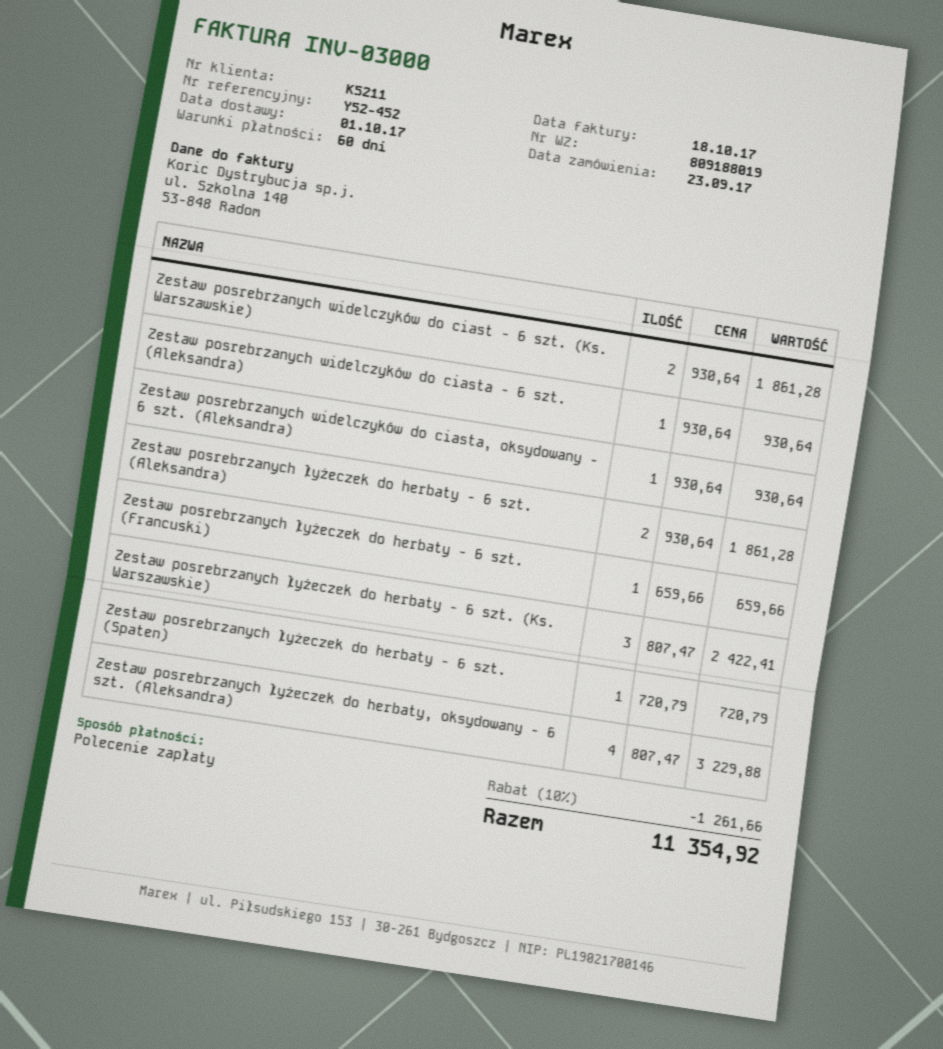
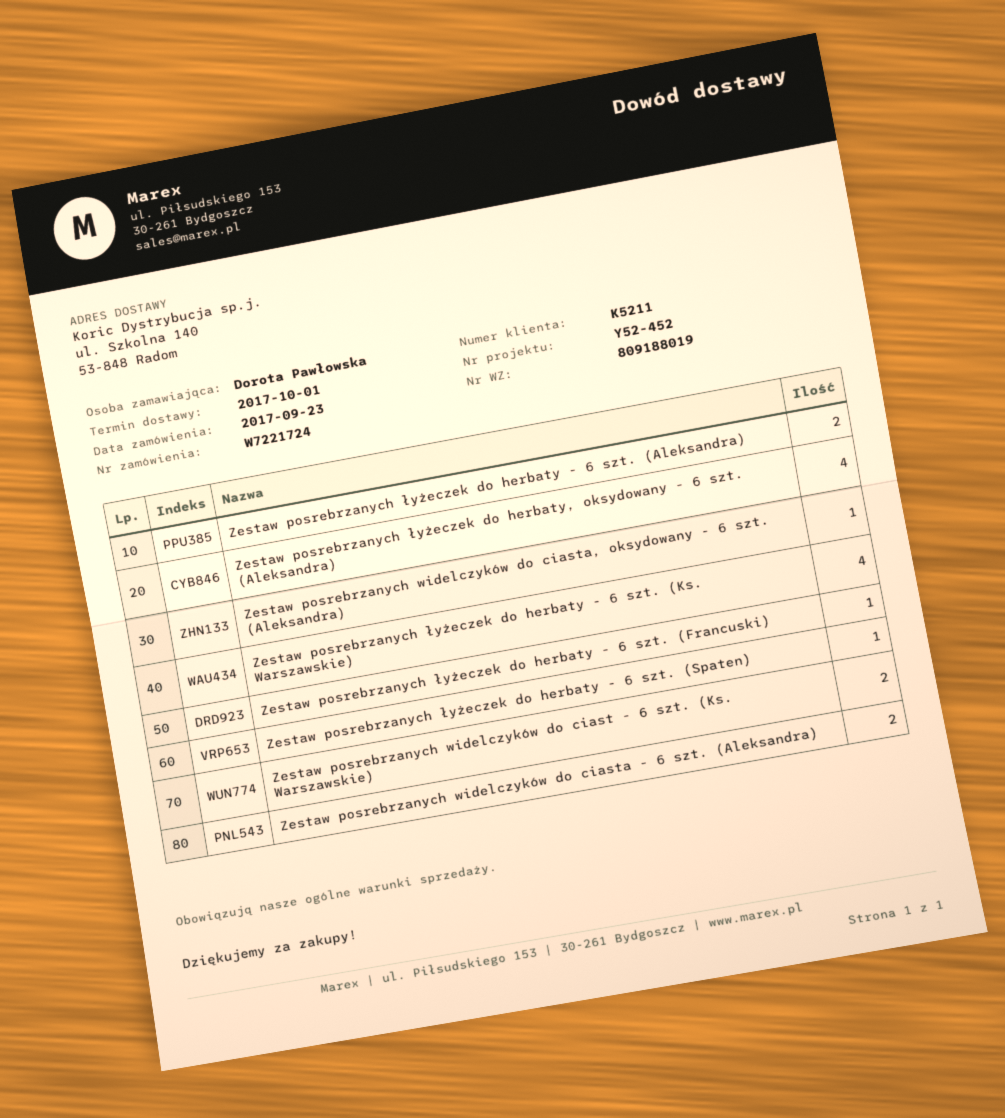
Zestaw posrebrzanych widelczyków do ciasta - 6 szt. (Aleksandra): 1 -> 2
Zestaw posrebrzanych łyżeczek do herbaty - 6 szt. (Ks. Warszawskie): 3 -> 4

